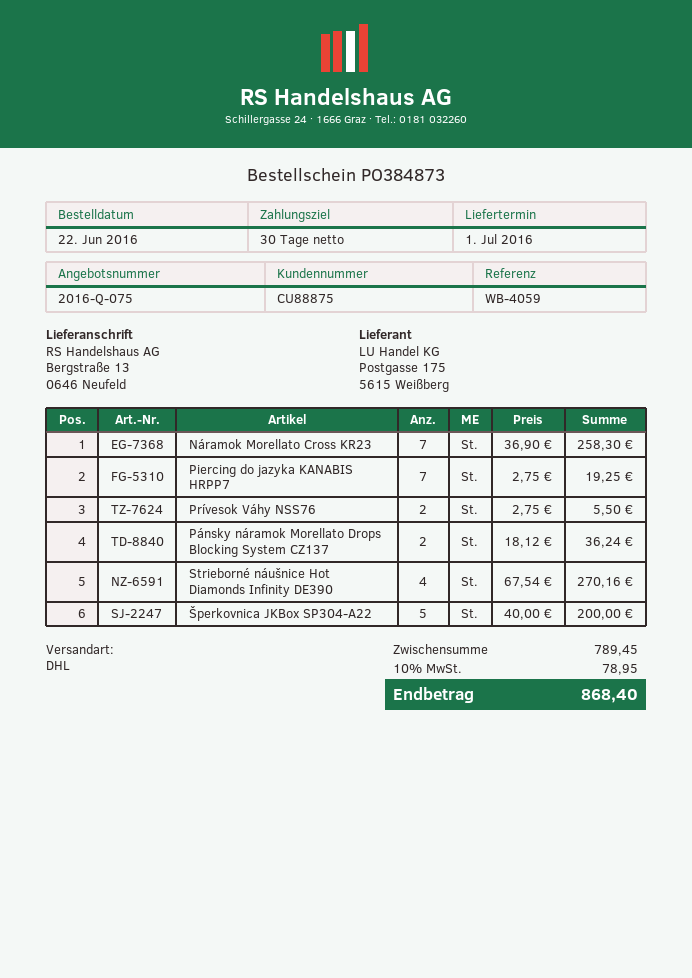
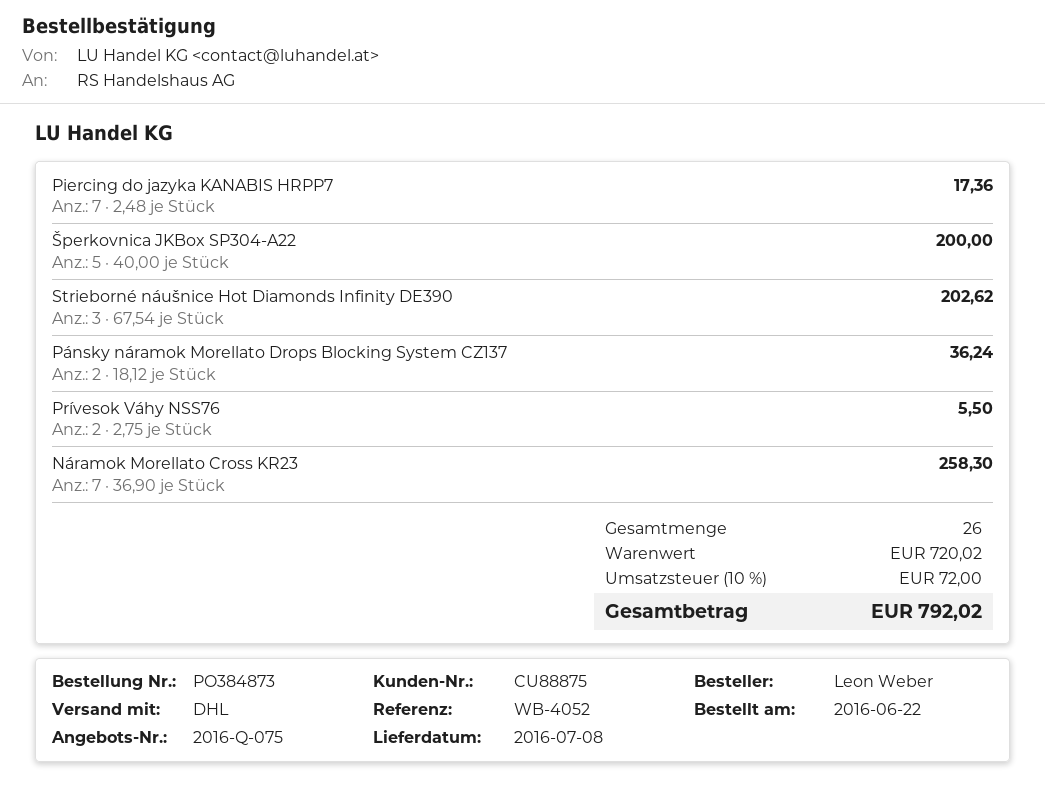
delivery date: 2016-07-01 -> 2016-07-08
reference: WB-4059 -> WB-4052
Piercing do jazyka KANABIS HRPP7: 7 x 2.75 = 19.25 -> 7 x 2.48 = 17.36
Strieborné náušnice Hot Diamonds Infinity DE390: 4 x 67.54 = 270.16 -> 3 x 67.54 = 202.62
subtotal: 789.45 -> 720.02
tax: 10% = 78.95 -> 10% = 72.00
total: 868.40 -> 792.02

